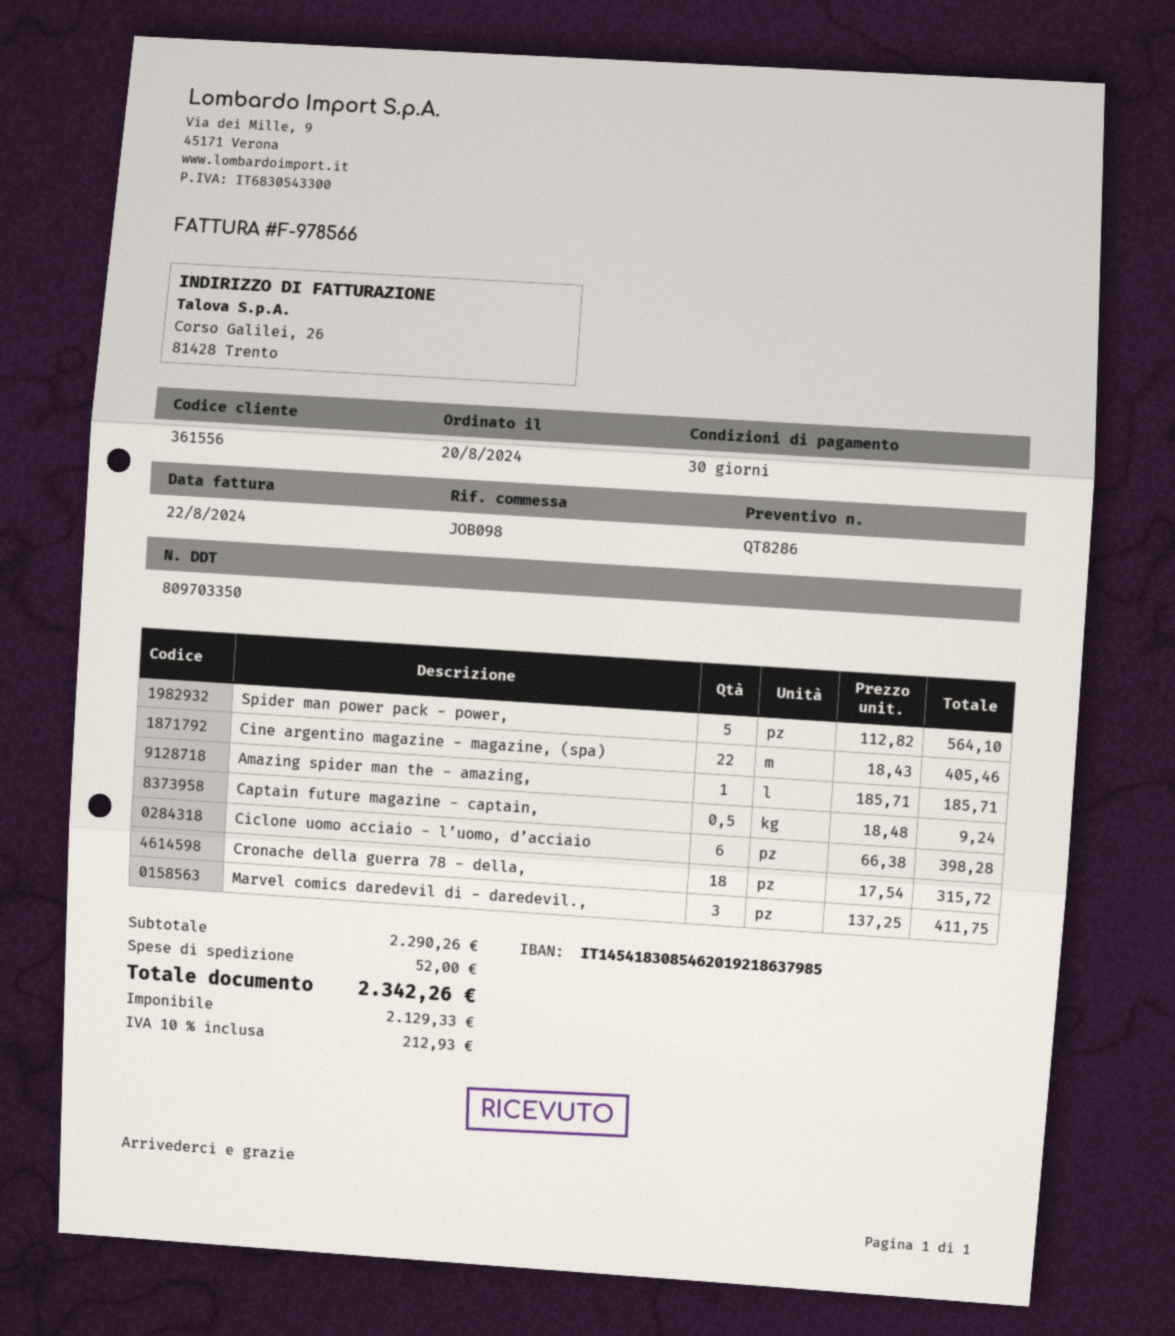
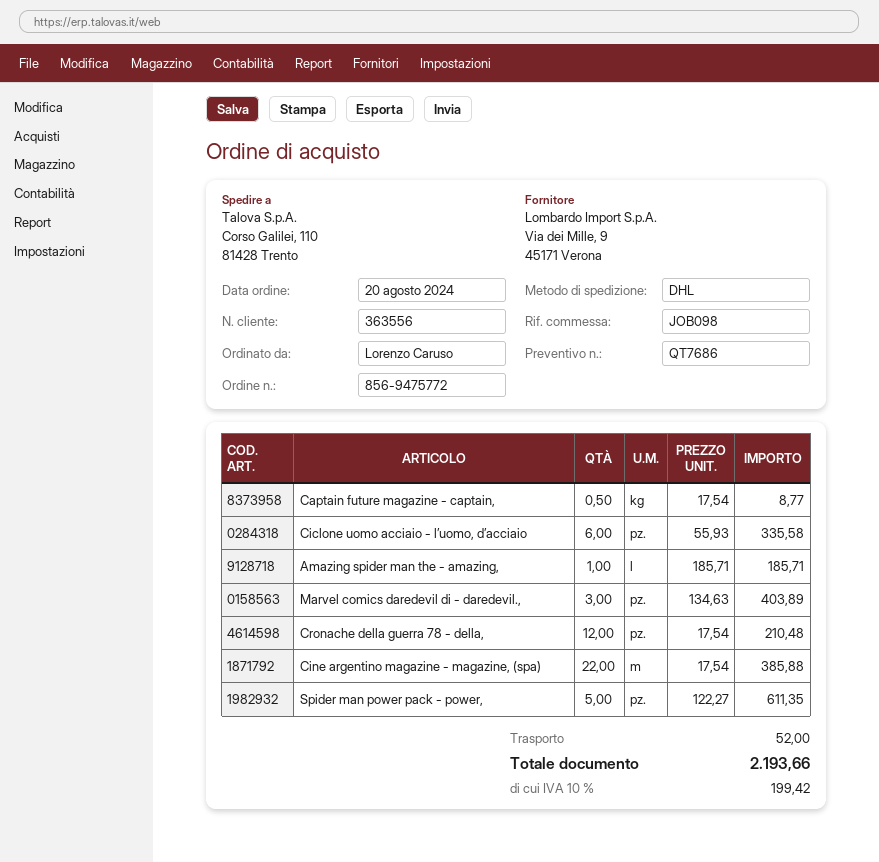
quote number: QT8286 -> QT7686
customer number: 361556 -> 363556
Spider man power pack - power,: 5 x 112.82 = 564.10 -> 5 x 122.27 = 611.35
Cine argentino magazine - magazine, (spa): 22 x 18.43 = 405.46 -> 22 x 17.54 = 385.88
Captain future magazine - captain,: 0.5 x 18.48 = 9.24 -> 0.5 x 17.54 = 8.77
Ciclone uomo acciaio - l’uomo, d’acciaio: 6 x 66.38 = 398.28 -> 6 x 55.93 = 335.58
Cronache della guerra 78 - della,: 18 x 17.54 = 315.72 -> 12 x 17.54 = 210.48
Marvel comics daredevil di - daredevil.,: 3 x 137.25 = 411.75 -> 3 x 134.63 = 403.89
tax: 10% = 212.93 -> 10% = 199.42
total: 2342.26 -> 2193.66

